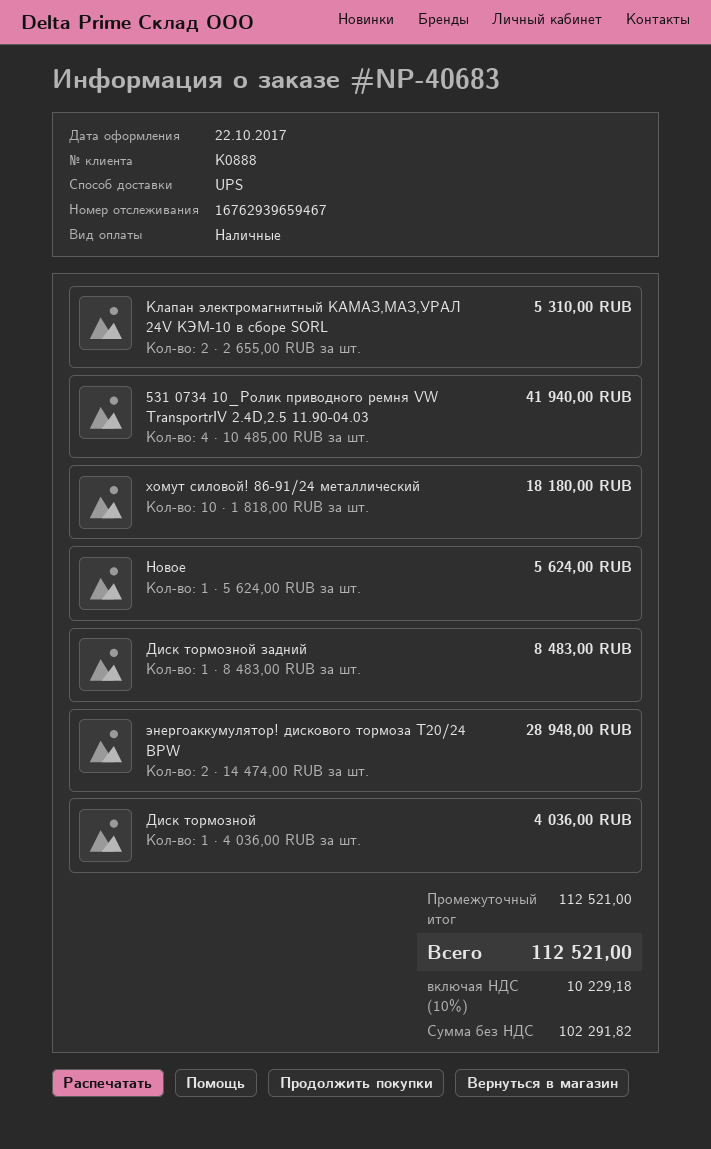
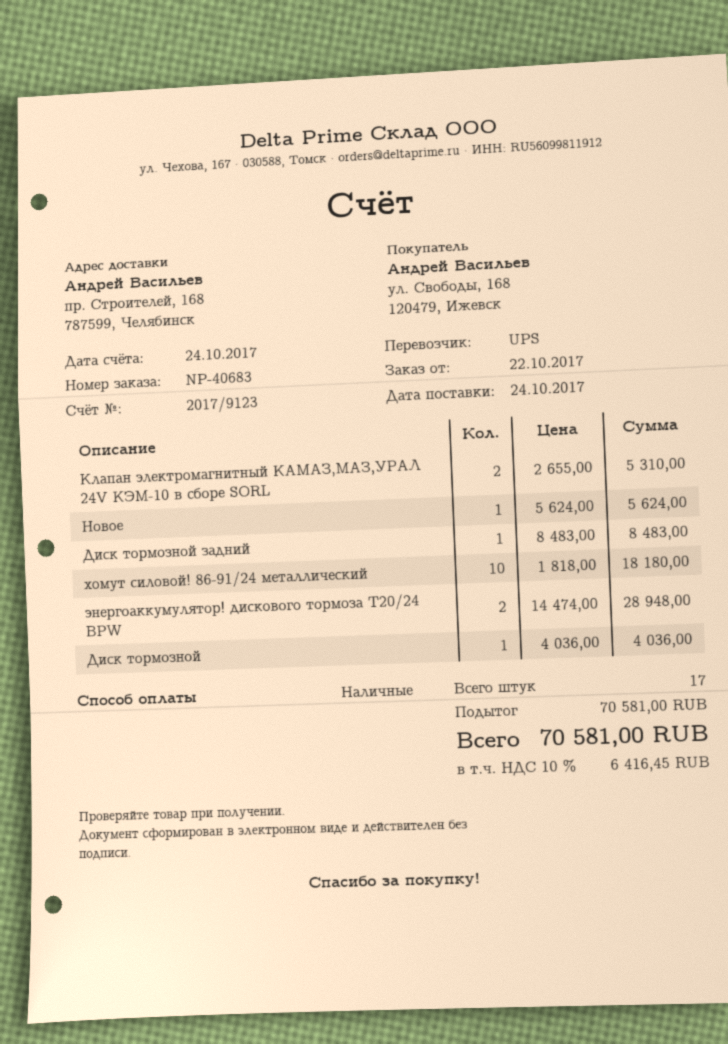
531 0734 10_Ролик приводного ремня VW TransportrIV 2.4D,2.5 11.90-04.03: 4 x 10485.00 = 41940.00 -> none
subtotal: 112521.00 -> 70581.00
tax: 10% = 10229.18 -> 10% = 6416.45
total: 112521.00 -> 70581.00

